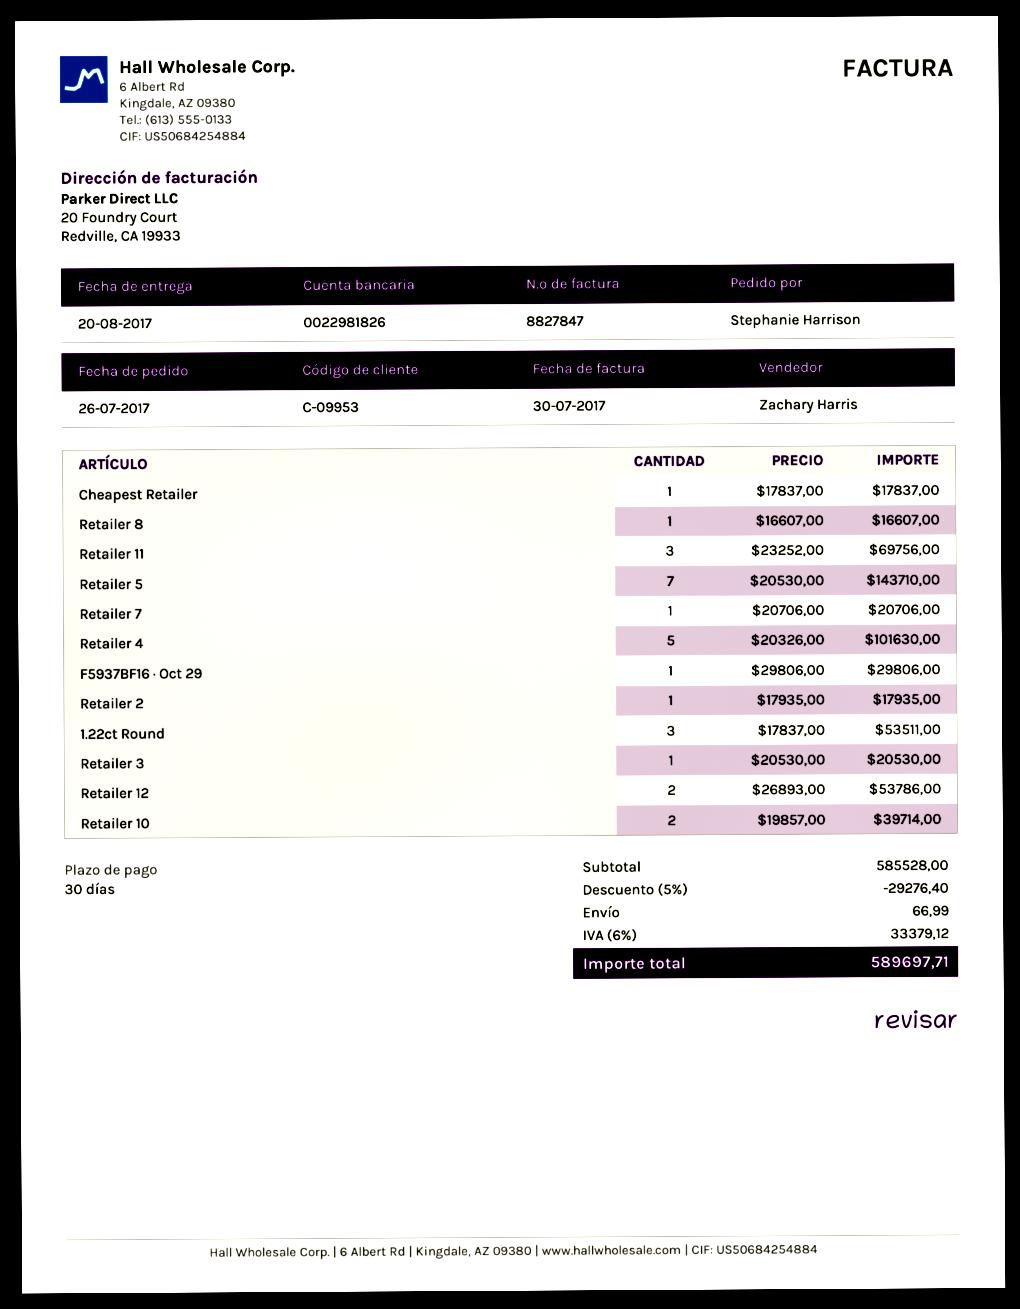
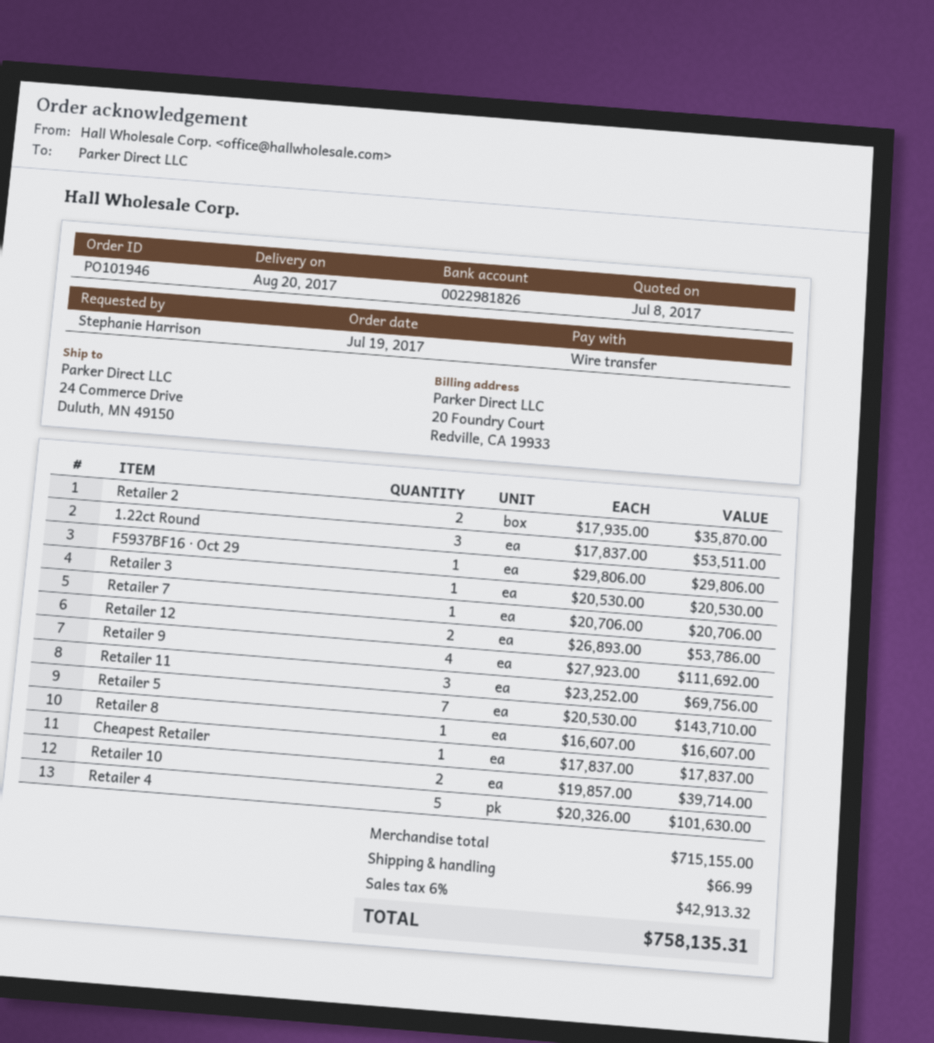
order date: 2017-07-26 -> 2017-07-19
Retailer 2: 1 x 17935.00 = 17935.00 -> 2 x 17935.00 = 35870.00
Retailer 9: none -> 4 x 27923.00 = 111692.00
subtotal: 585528.00 -> 715155.00
discount: 5% = 29276.40 -> none
tax: 6% = 33379.12 -> 6% = 42913.32
total: 589697.71 -> 758135.31

